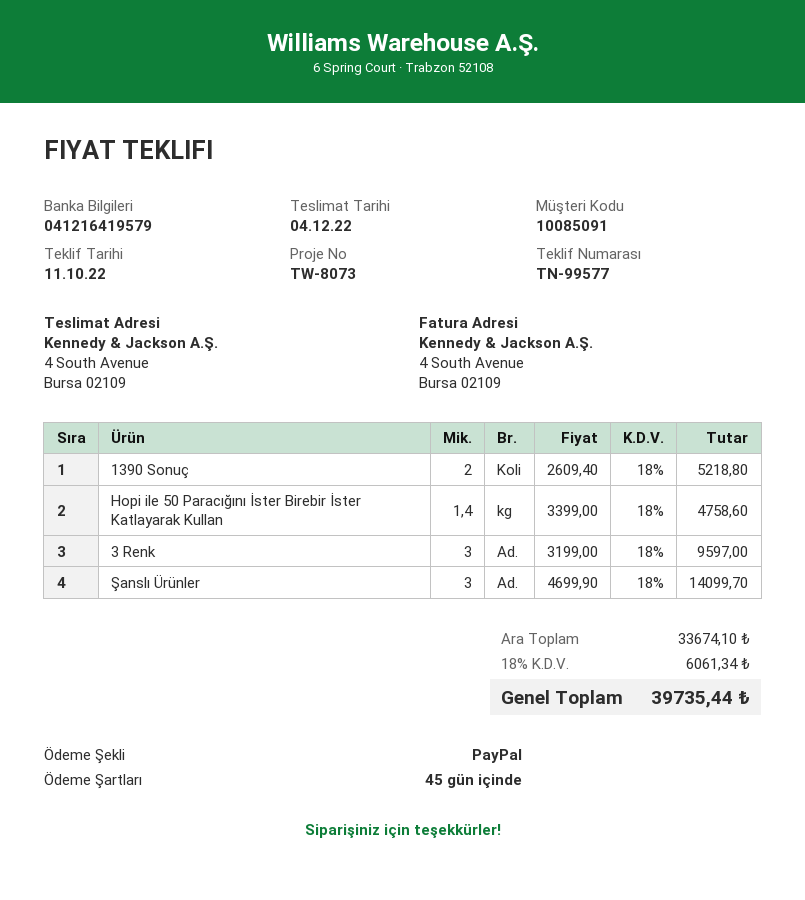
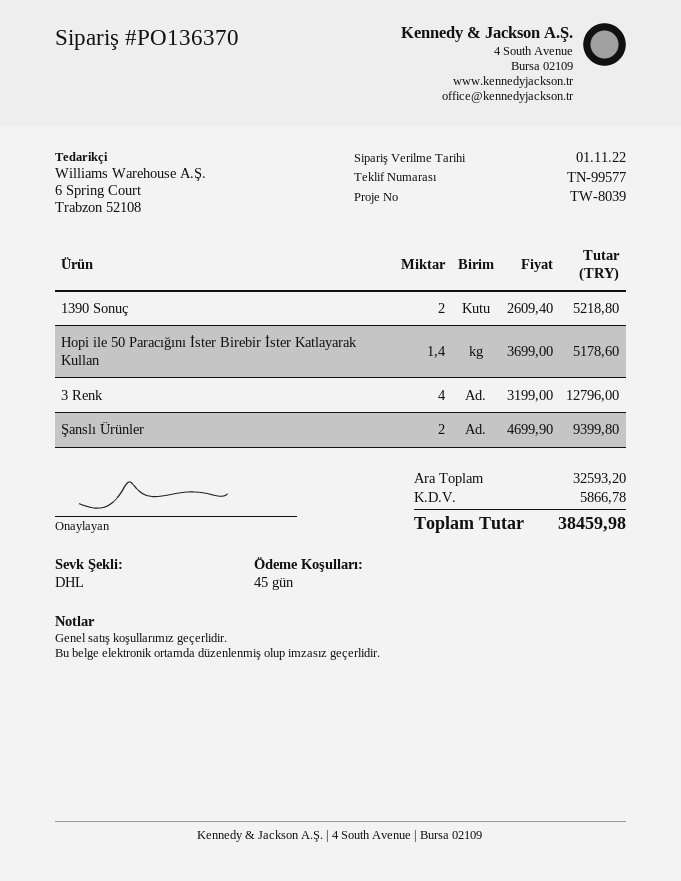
reference: TW-8073 -> TW-8039
Hopi ile 50 Paracığını İster Birebir İster Katlayarak Kullan: 1.4 x 3399.00 = 4758.60 -> 1.4 x 3699.00 = 5178.60
3 Renk: 3 x 3199.00 = 9597.00 -> 4 x 3199.00 = 12796.00
Şanslı Ürünler: 3 x 4699.90 = 14099.70 -> 2 x 4699.90 = 9399.80
subtotal: 33674.10 -> 32593.20
tax: 6061.34 -> 5866.78
total: 39735.44 -> 38459.98

